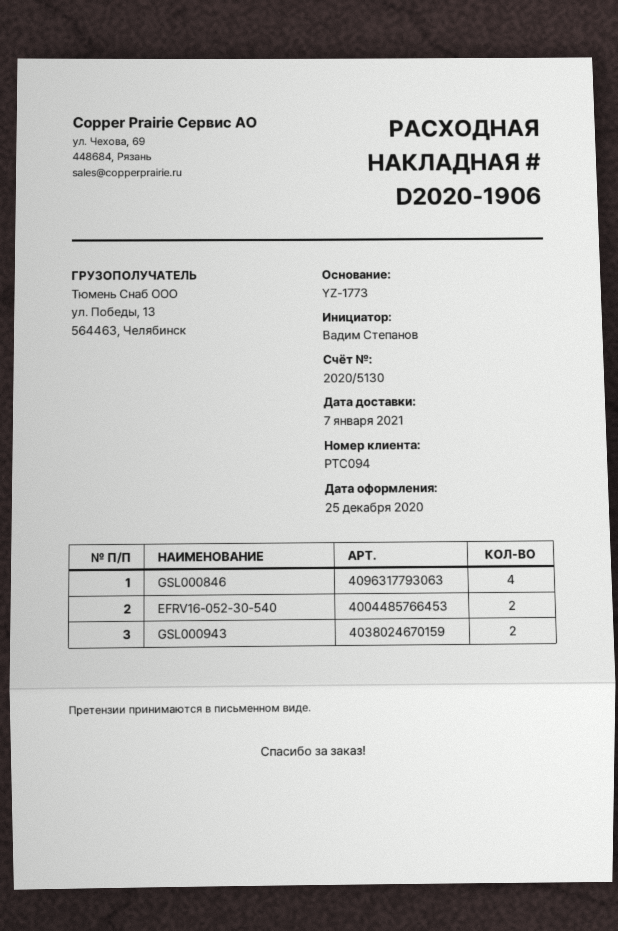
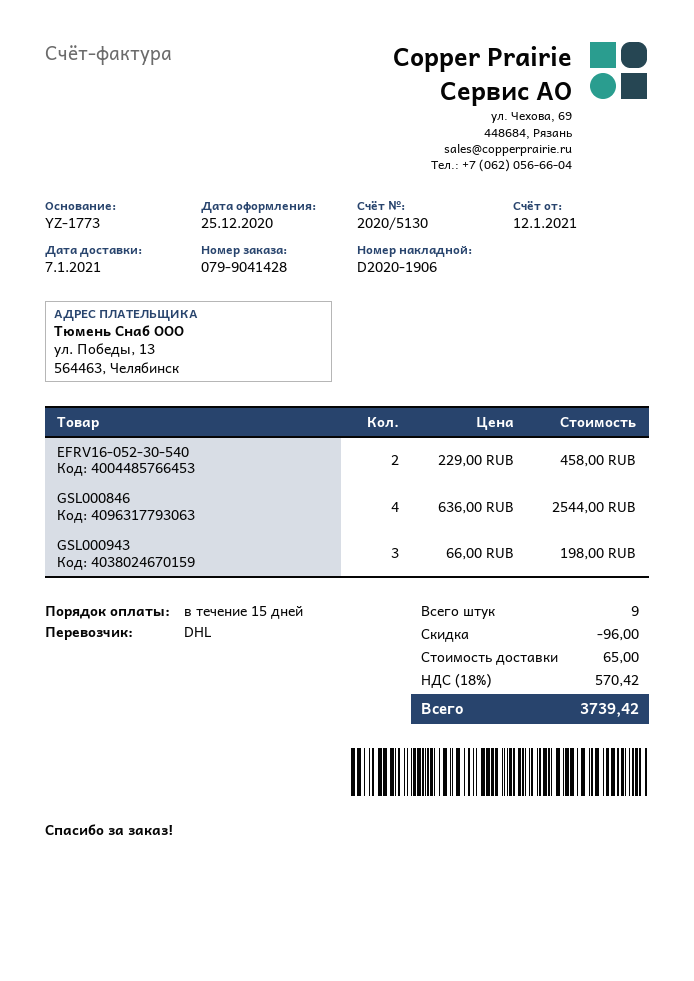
GSL000943: 2 -> 3

